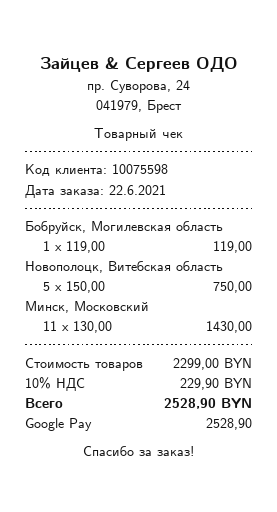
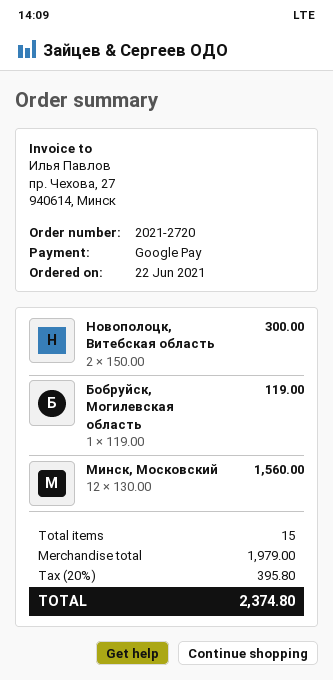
Новополоцк, Витебская область: 5 x 150.00 = 750.00 -> 2 x 150.00 = 300.00
Минск, Московский: 11 x 130.00 = 1430.00 -> 12 x 130.00 = 1560.00
subtotal: 2299.00 -> 1979.00
tax: 10% = 229.90 -> 20% = 395.80
total: 2528.90 -> 2374.80

